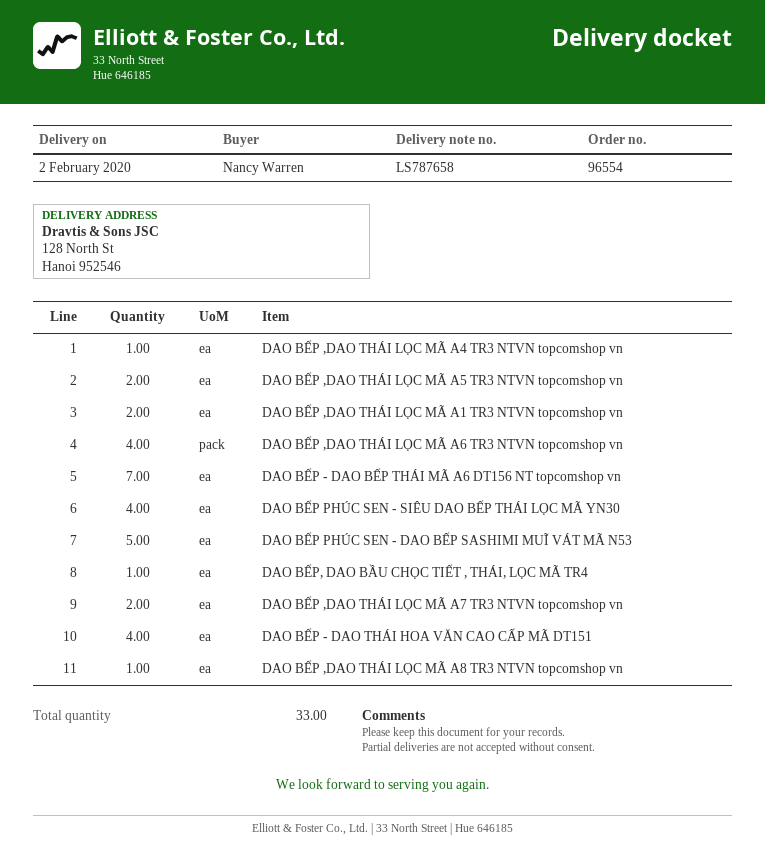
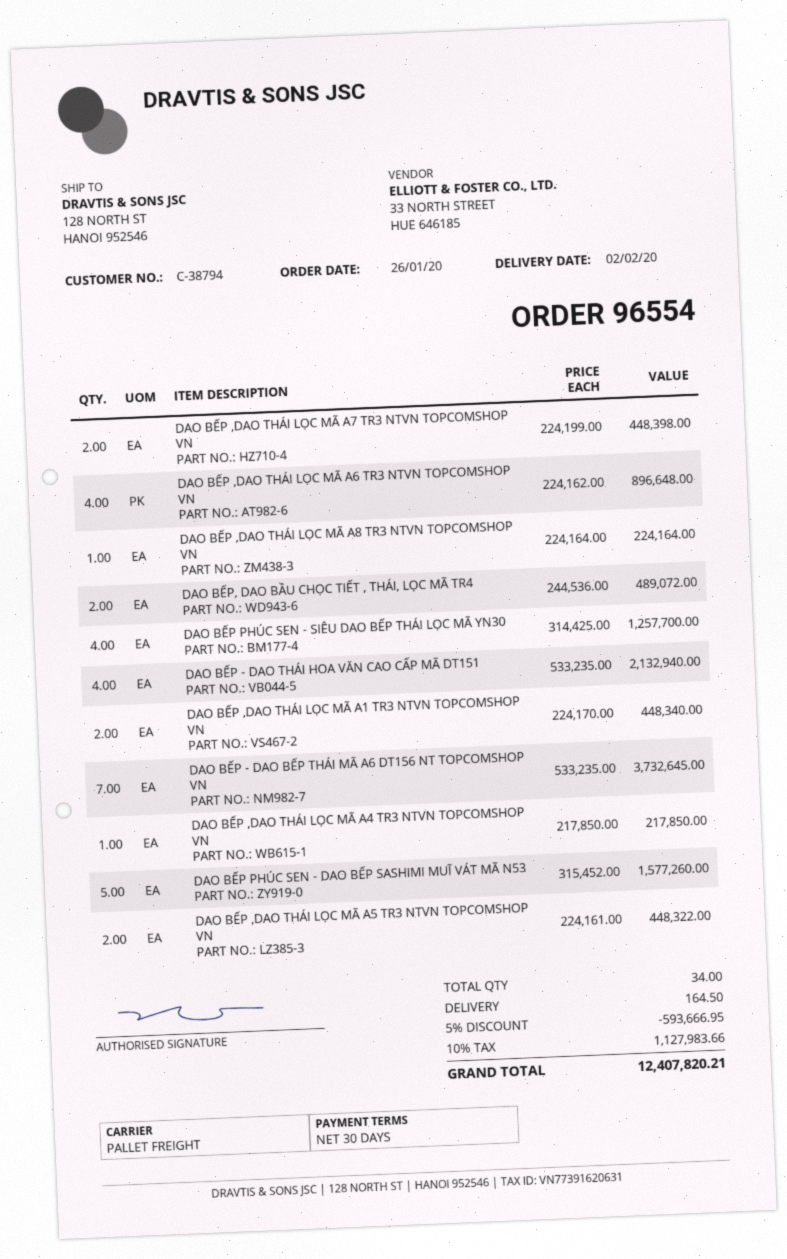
DAO BẾP, DAO BẦU CHỌC TIẾT , THÁI, LỌC MÃ TR4: 1 -> 2
total quantity: 33 -> 34

